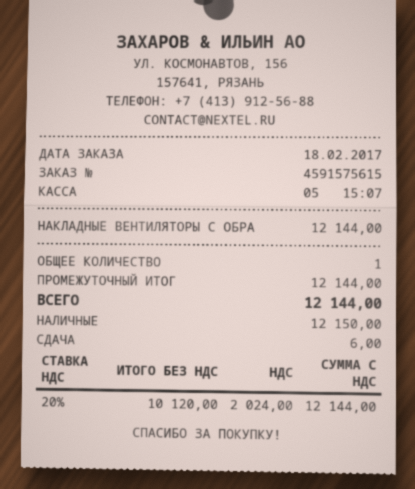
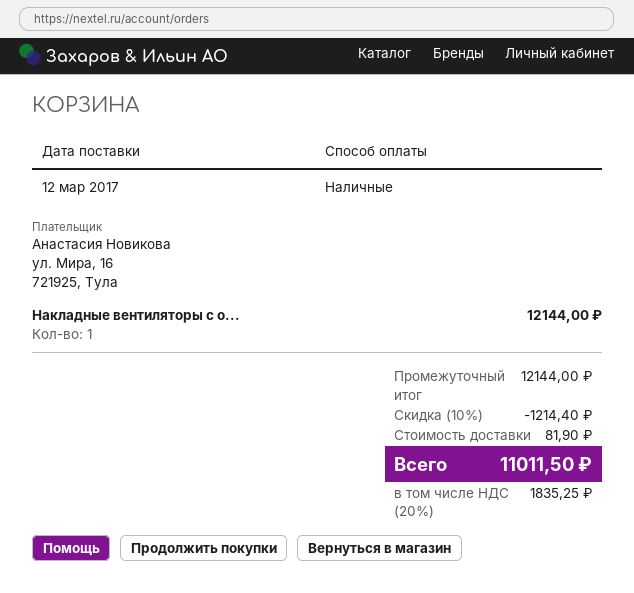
discount: none -> 10% = 1214.40
shipping: none -> 81.90
tax: 20% = 2024.00 -> 20% = 1835.25
total: 12144.00 -> 11011.50

